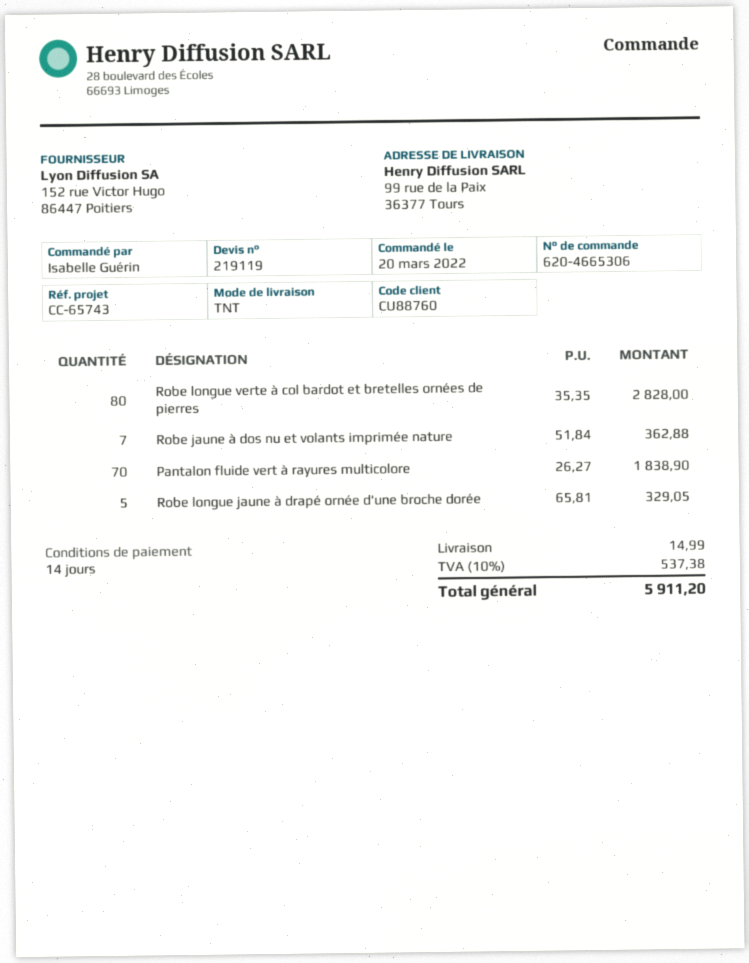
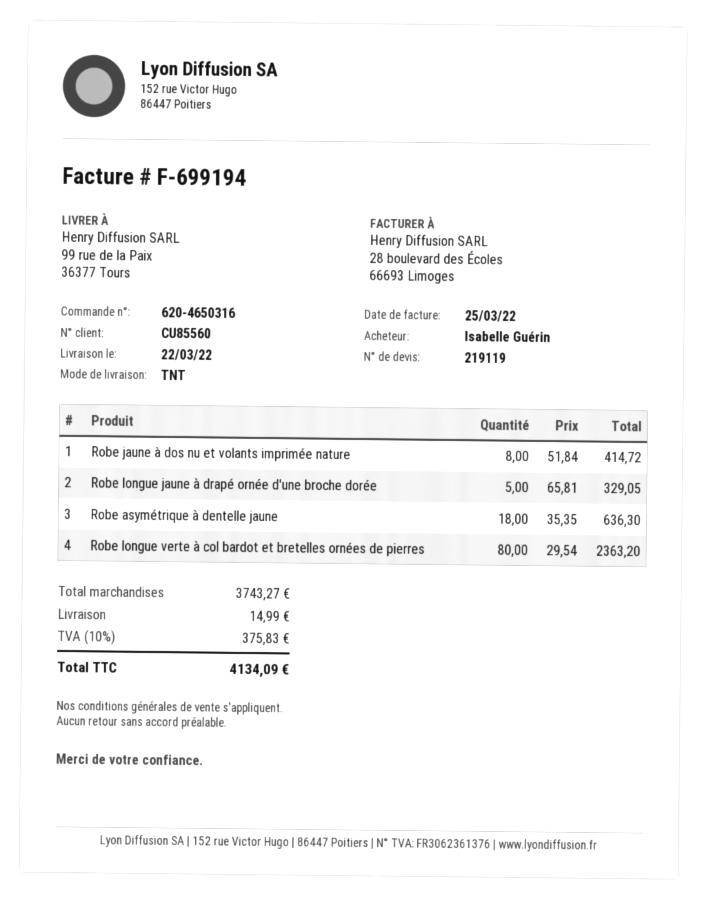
order number: 620-4665306 -> 620-4650316
customer number: CU88760 -> CU85560
Robe longue verte à col bardot et bretelles ornées de pierres: 80 x 35.35 = 2828.00 -> 80 x 29.54 = 2363.20
Robe jaune à dos nu et volants imprimée nature: 7 x 51.84 = 362.88 -> 8 x 51.84 = 414.72
Pantalon fluide vert à rayures multicolore: 70 x 26.27 = 1838.90 -> none
Robe asymétrique à dentelle jaune: none -> 18 x 35.35 = 636.30
tax: 10% = 537.38 -> 10% = 375.83
total: 5911.20 -> 4134.09

